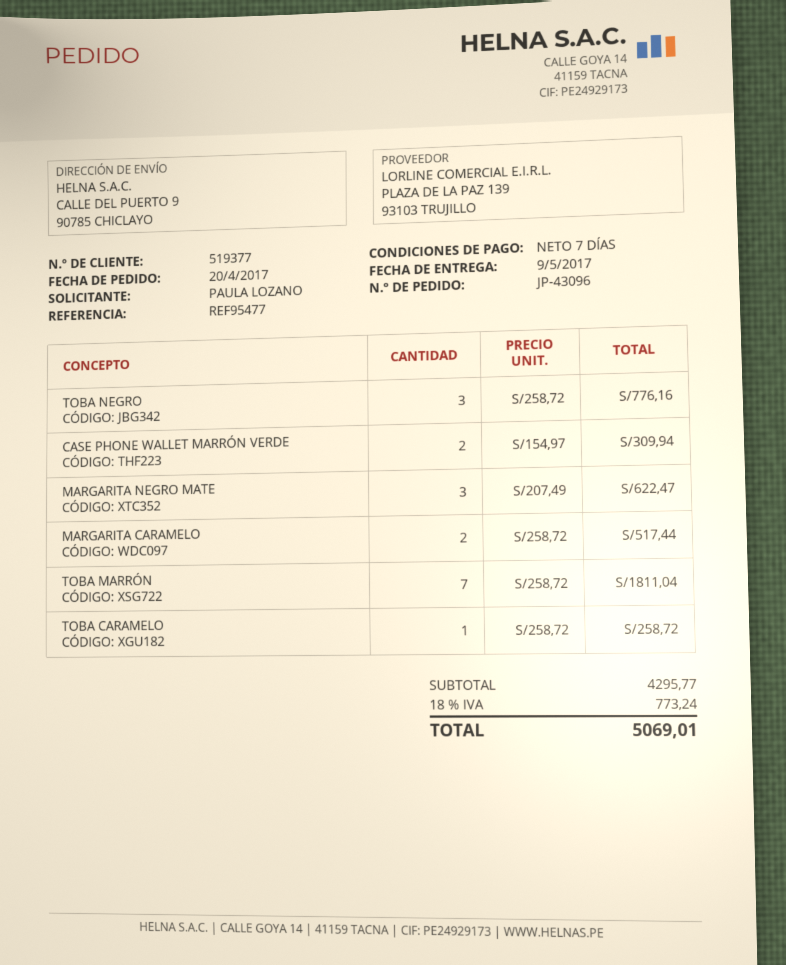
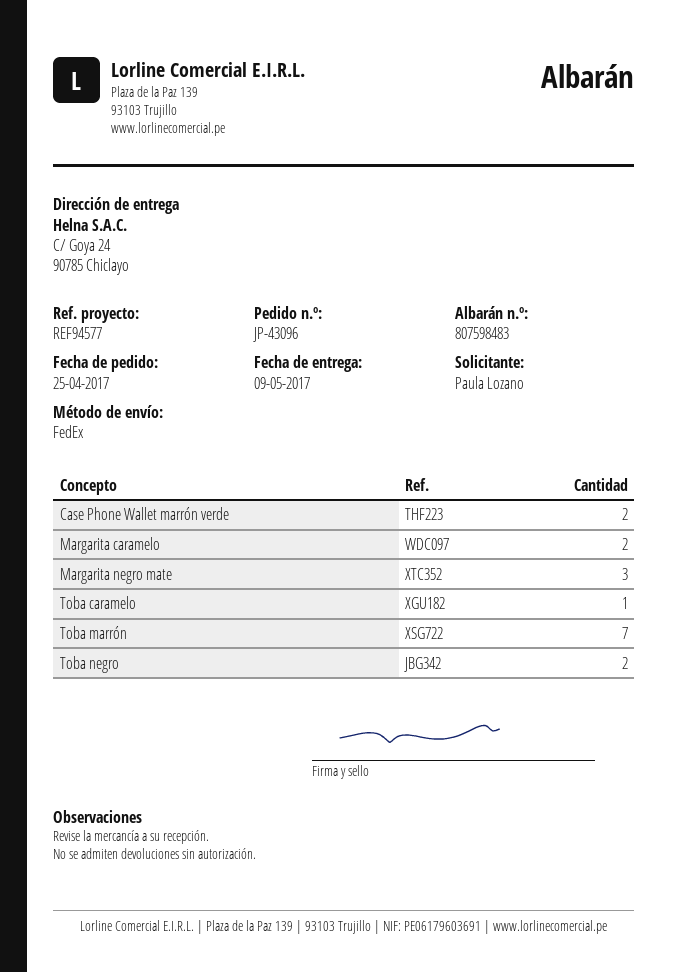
order date: 2017-04-20 -> 2017-04-25
reference: REF95477 -> REF94577
ship to: CALLE DEL PUERTO 9, 90785 CHICLAYO -> C/ Goya 24, 90785 Chiclayo
TOBA NEGRO: 3 -> 2

